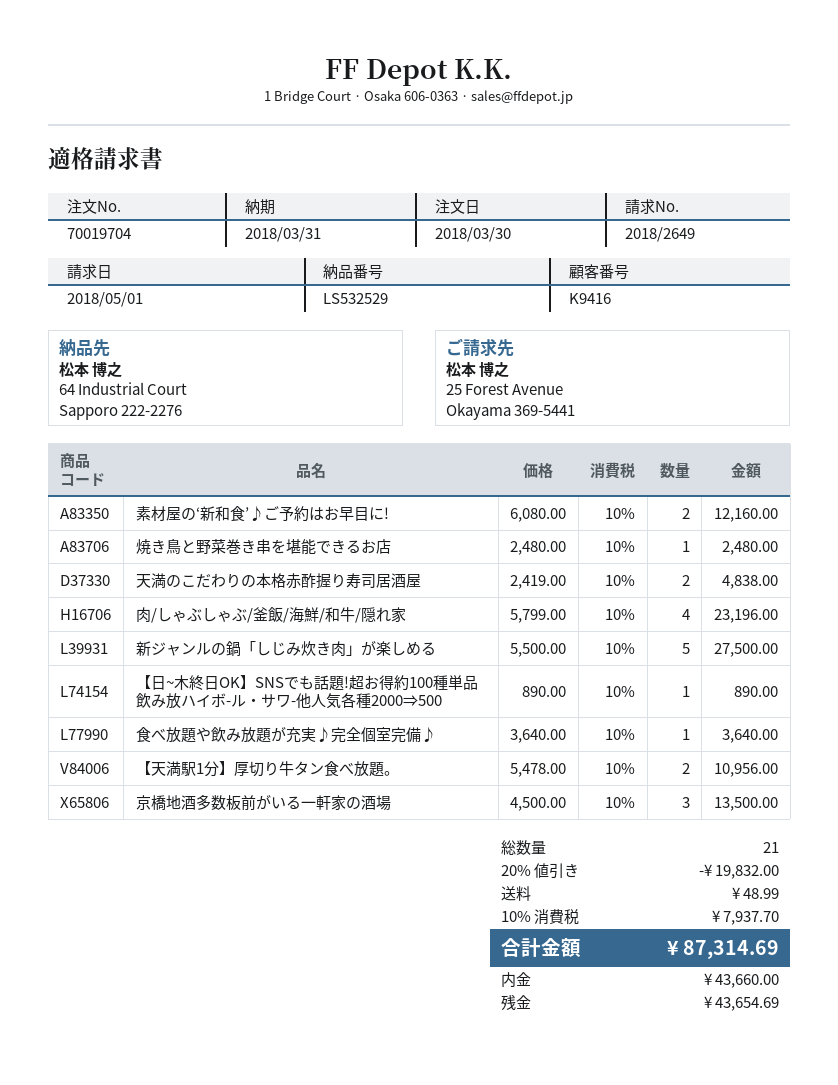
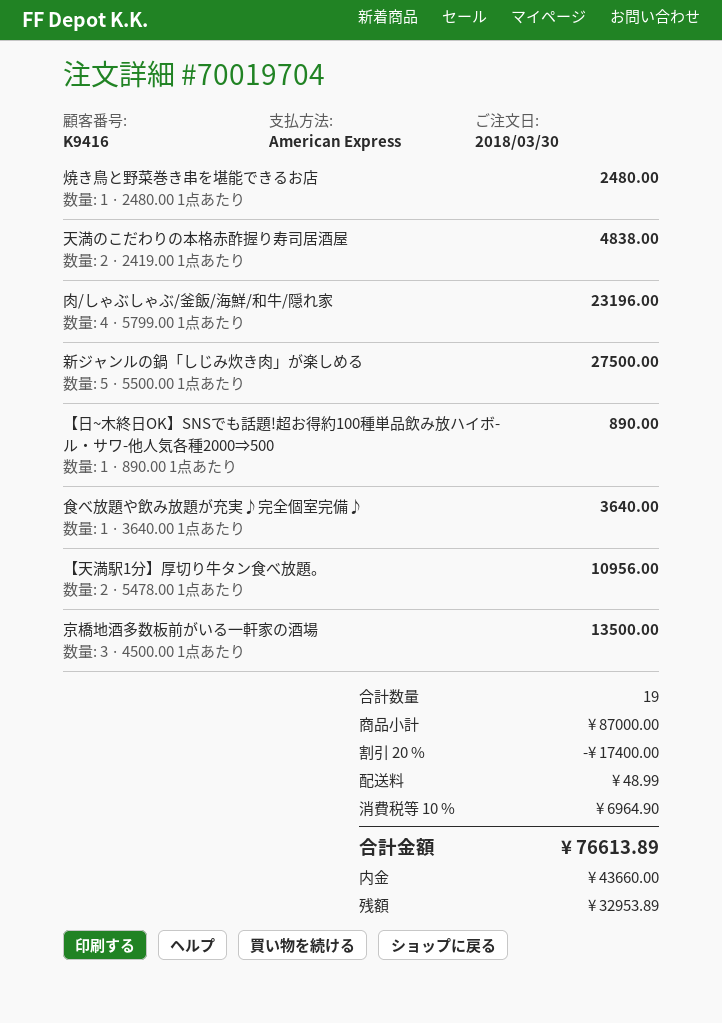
素材屋の‘新和食’♪ご予約はお早目に!: 2 x 6080.00 = 12160.00 -> none
total quantity: 21 -> 19
discount: 20% = 19832.00 -> 20% = 17400.00
tax: 10% = 7937.70 -> 10% = 6964.90
total: 87314.69 -> 76613.89
balance: 43654.69 -> 32953.89

